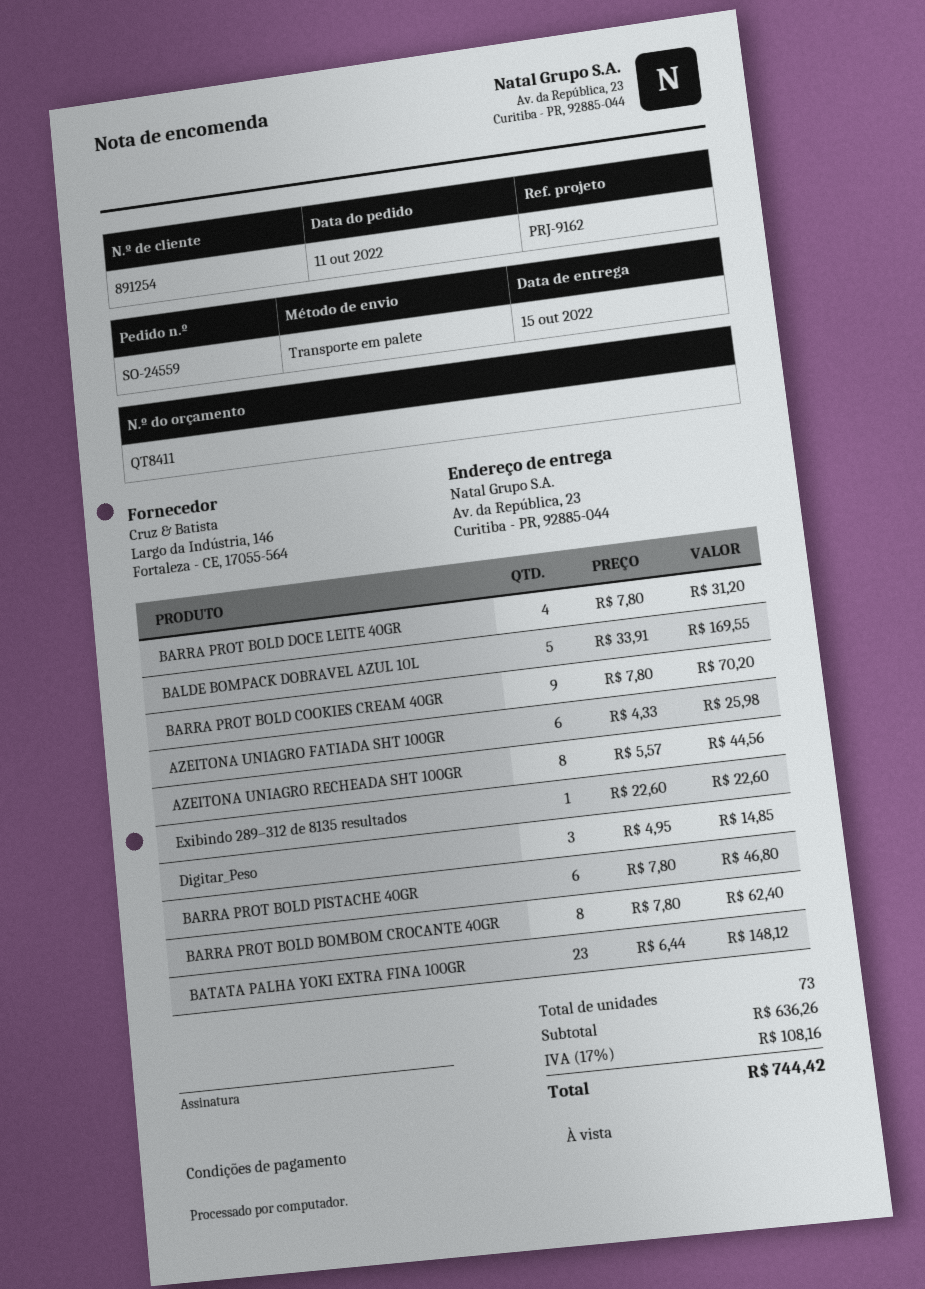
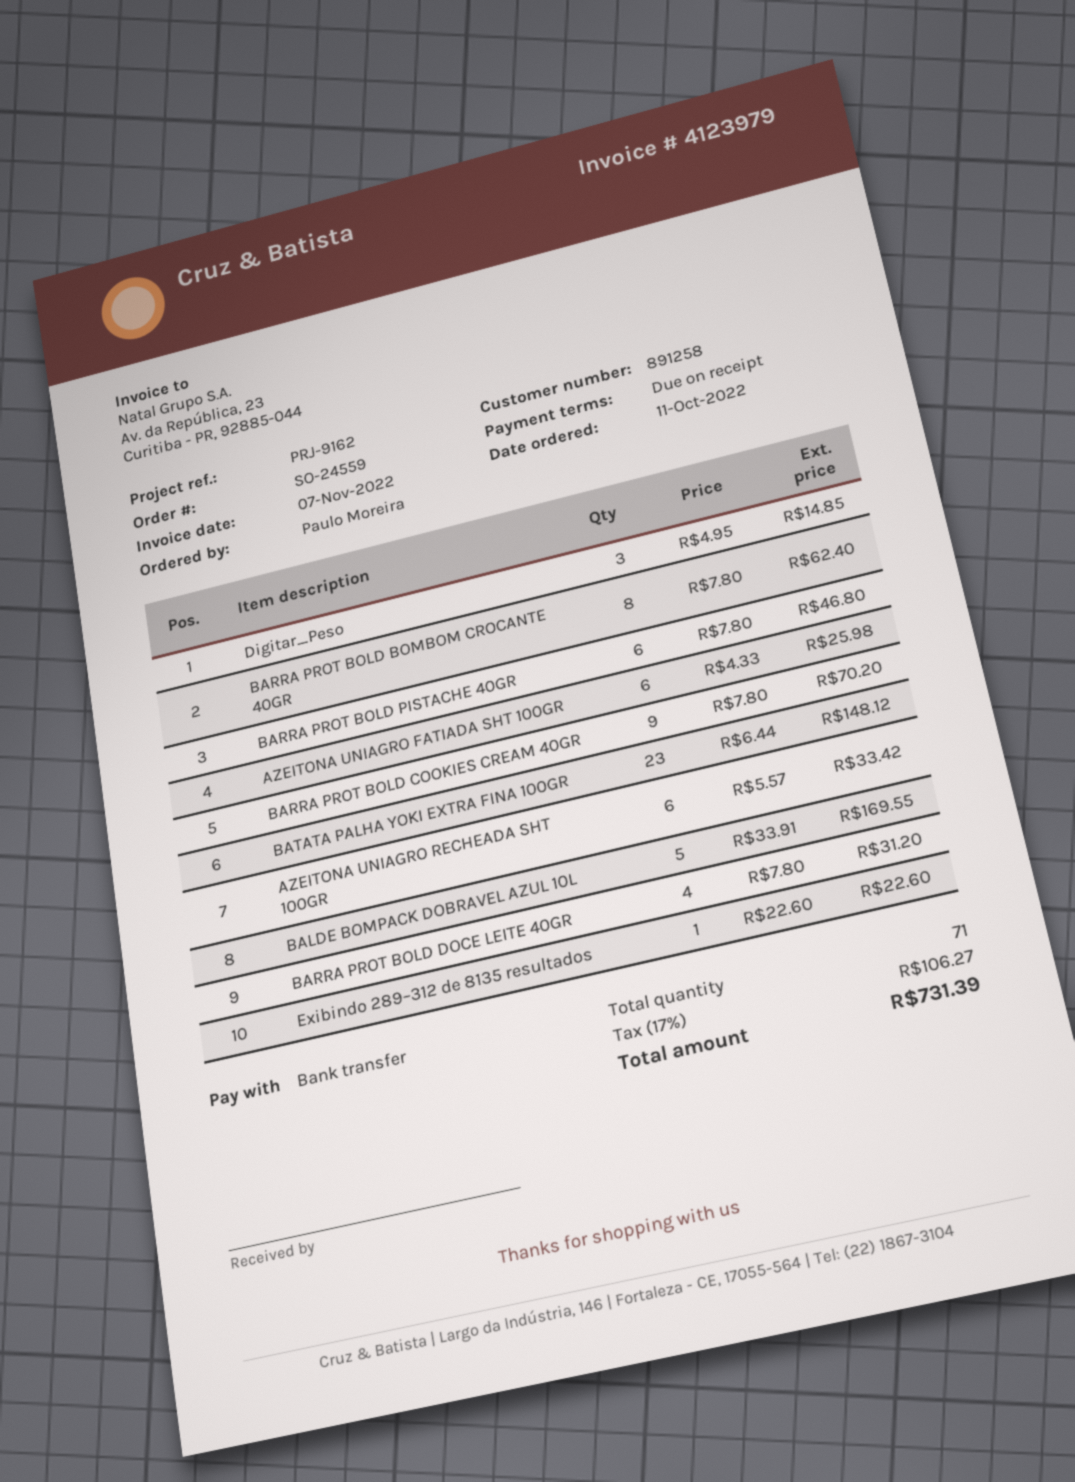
customer number: 891254 -> 891258
AZEITONA UNIAGRO RECHEADA SHT 100GR: 8 x 5.57 = 44.56 -> 6 x 5.57 = 33.42
total quantity: 73 -> 71
tax: 17% = 108.16 -> 17% = 106.27
total: 744.42 -> 731.39

